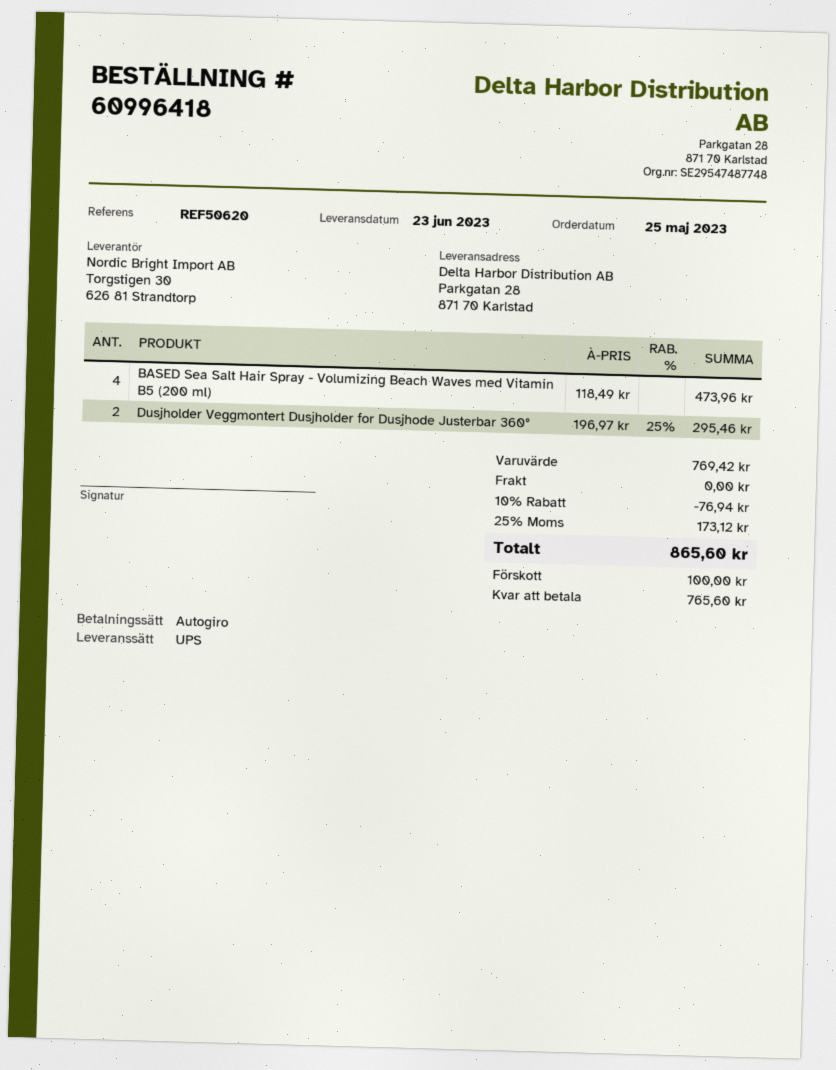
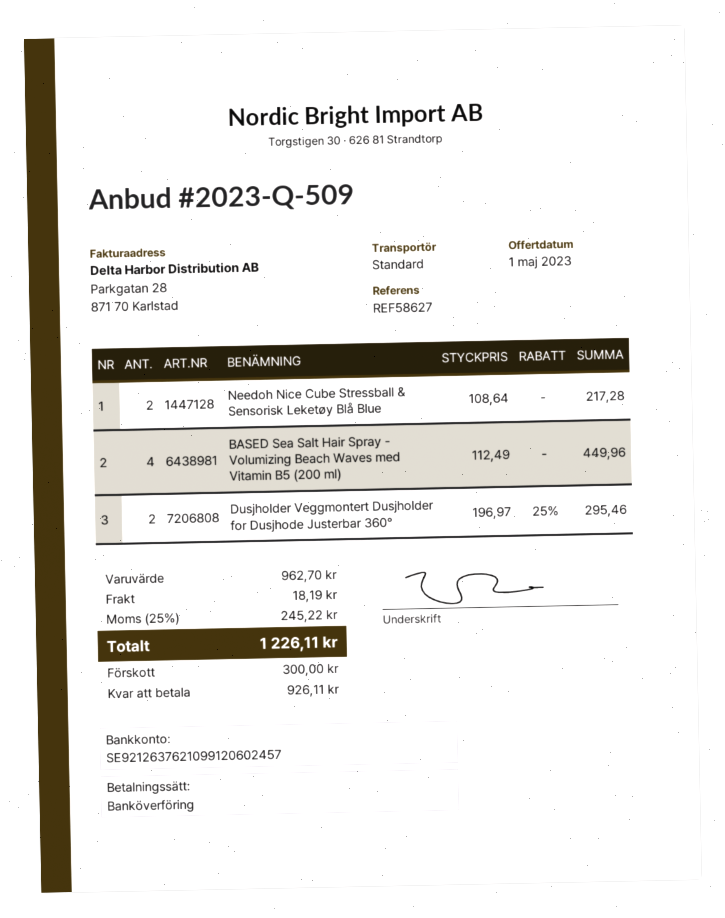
reference: REF50620 -> REF58627
payment method: direct debit -> bank transfer
shipping method: UPS -> standard
BASED Sea Salt Hair Spray - Volumizing Beach Waves med Vitamin B5 (200 ml): 4 x 118.49 = 473.96 -> 4 x 112.49 = 449.96
Needoh Nice Cube Stressball & Sensorisk Leketøy Blå Blue: none -> 2 x 108.64 = 217.28
subtotal: 769.42 -> 962.70
discount: 10% = 76.94 -> none
shipping: 0.00 -> 18.19
tax: 25% = 173.12 -> 25% = 245.22
total: 865.60 -> 1226.11
deposit: 100.00 -> 300.00
balance: 765.60 -> 926.11

